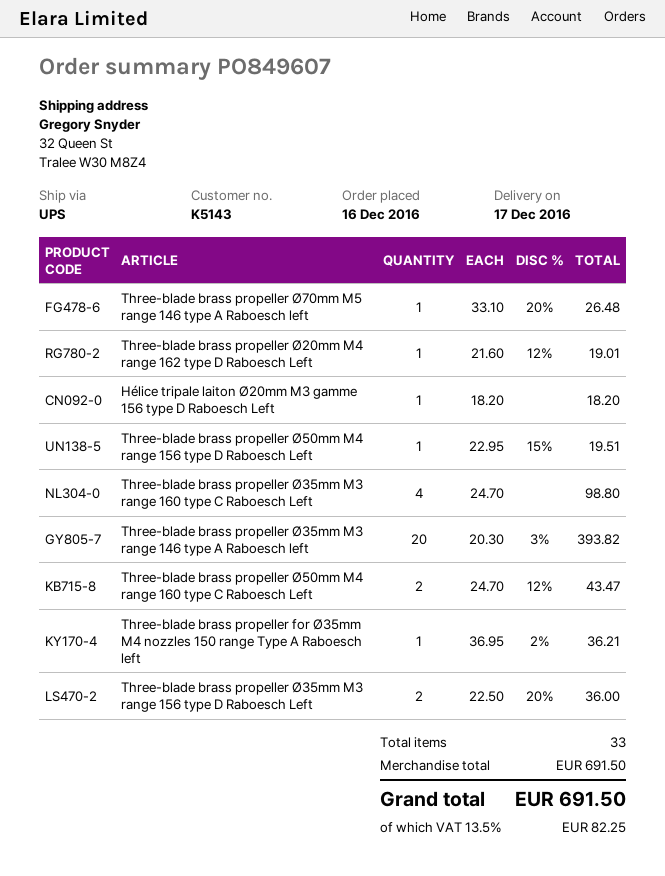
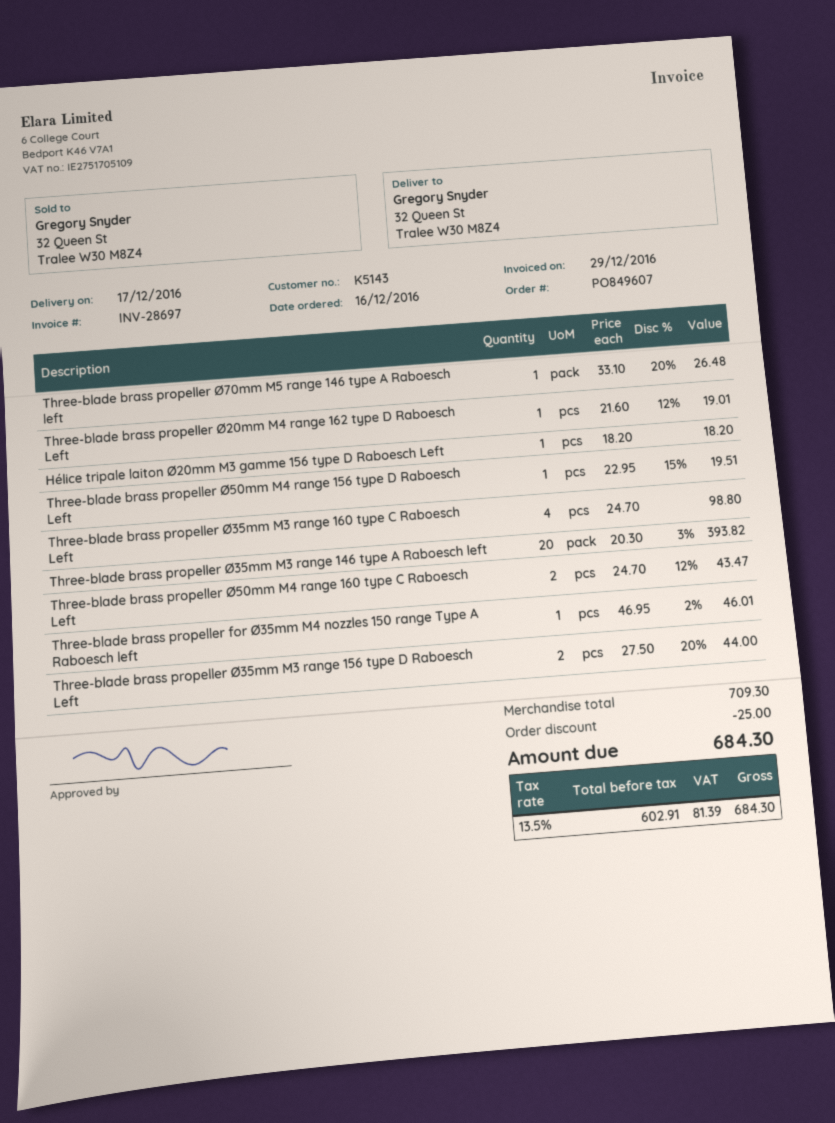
Three-blade brass propeller for Ø35mm M4 nozzles 150 range Type A Raboesch left: 1 x 36.95 - 2% = 36.21 -> 1 x 46.95 - 2% = 46.01
Three-blade brass propeller Ø35mm M3 range 156 type D Raboesch Left: 2 x 22.50 - 20% = 36.00 -> 2 x 27.50 - 20% = 44.00
subtotal: 691.50 -> 709.30
discount: none -> 25.00
tax: 13.5% = 82.25 -> 13.5% = 81.39
total: 691.50 -> 684.30

